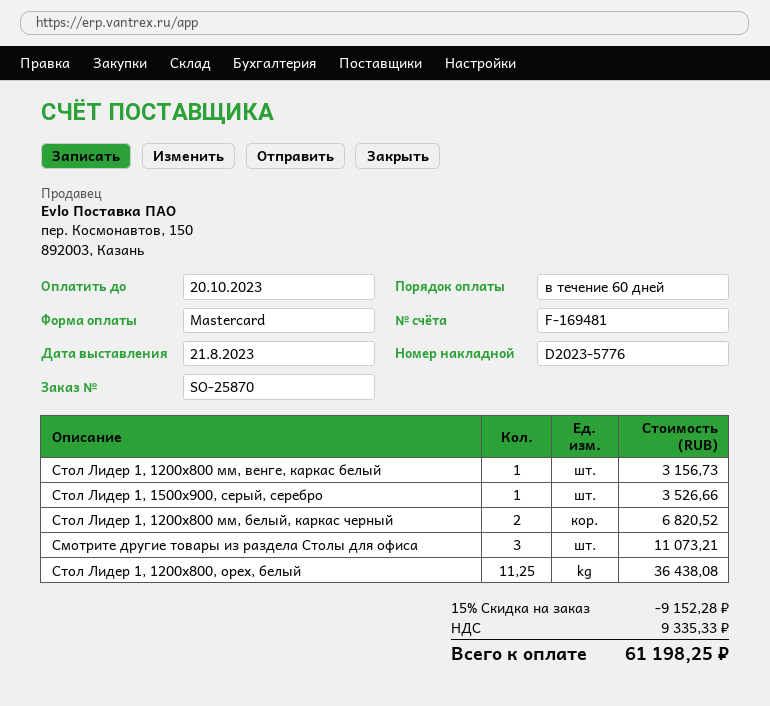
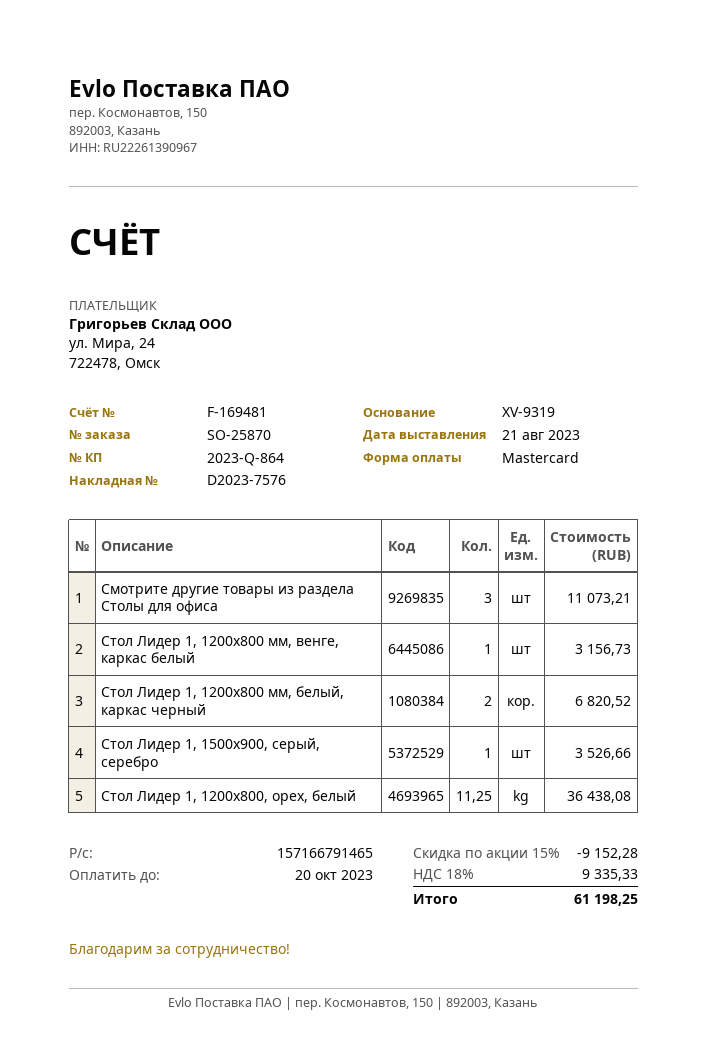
delivery note number: D2023-5776 -> D2023-7576

